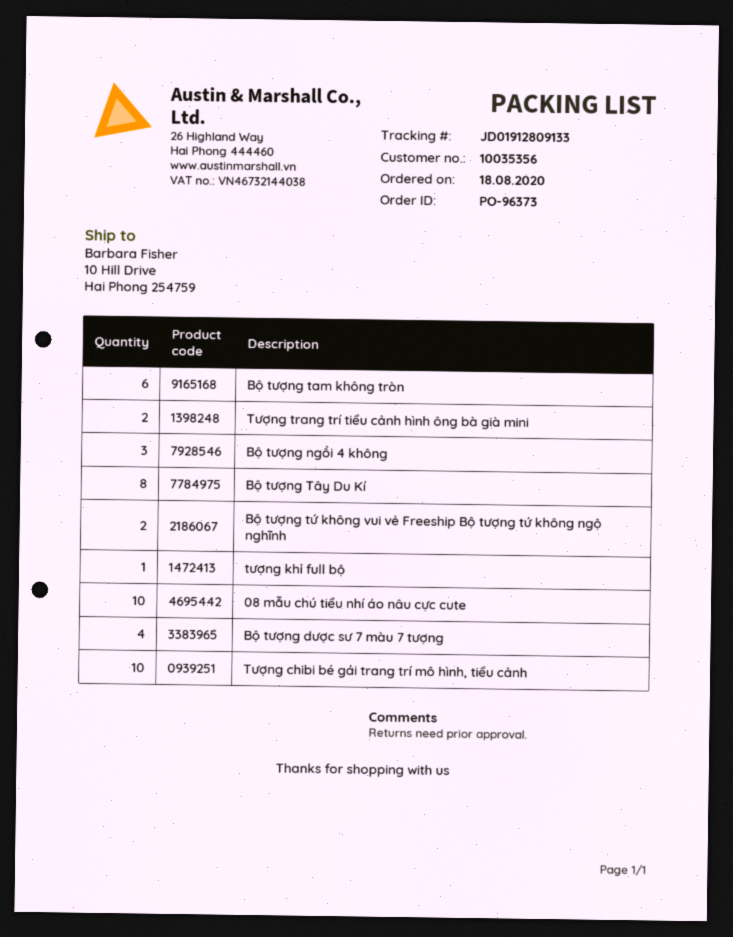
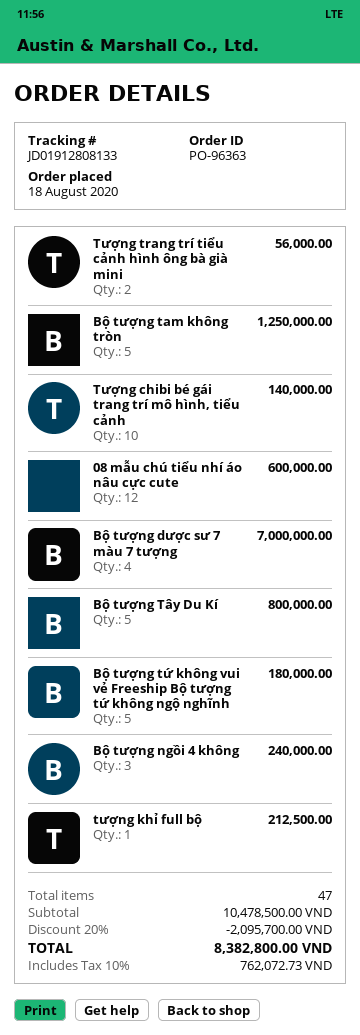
order number: PO-96373 -> PO-96363
tracking number: JD01912809133 -> JD01912808133
Bộ tượng tam không tròn: 6 -> 5
Bộ tượng Tây Du Kí: 8 -> 5
Bộ tượng tứ không vui vẻ Freeship Bộ tượng tứ không ngộ nghĩnh: 2 -> 5
08 mẫu chú tiểu nhí áo nâu cực cute: 10 -> 12

